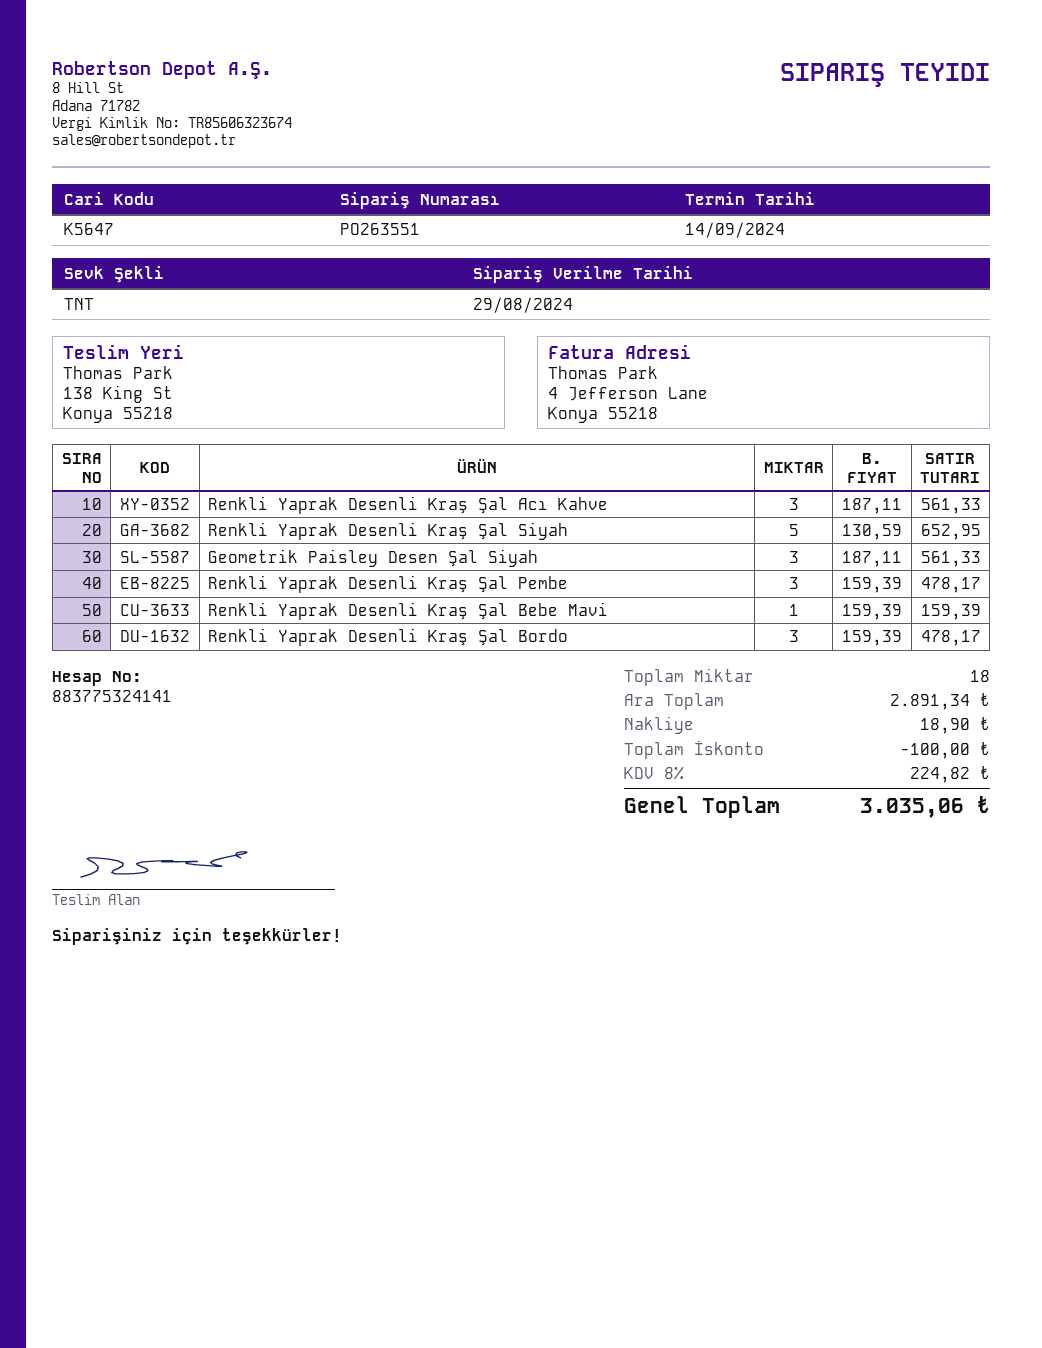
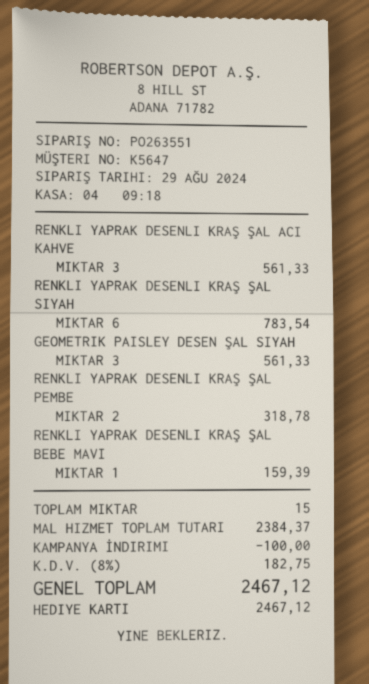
Renkli Yaprak Desenli Kraş Şal Siyah: 5 for 652.95 -> 6 for 783.54
Renkli Yaprak Desenli Kraş Şal Pembe: 3 for 478.17 -> 2 for 318.78
Renkli Yaprak Desenli Kraş Şal Bordo: 3 for 478.17 -> none
total quantity: 18 -> 15
subtotal: 2891.34 -> 2384.37
shipping: 18.90 -> none
tax: 8% = 224.82 -> 8% = 182.75
total: 3035.06 -> 2467.12

